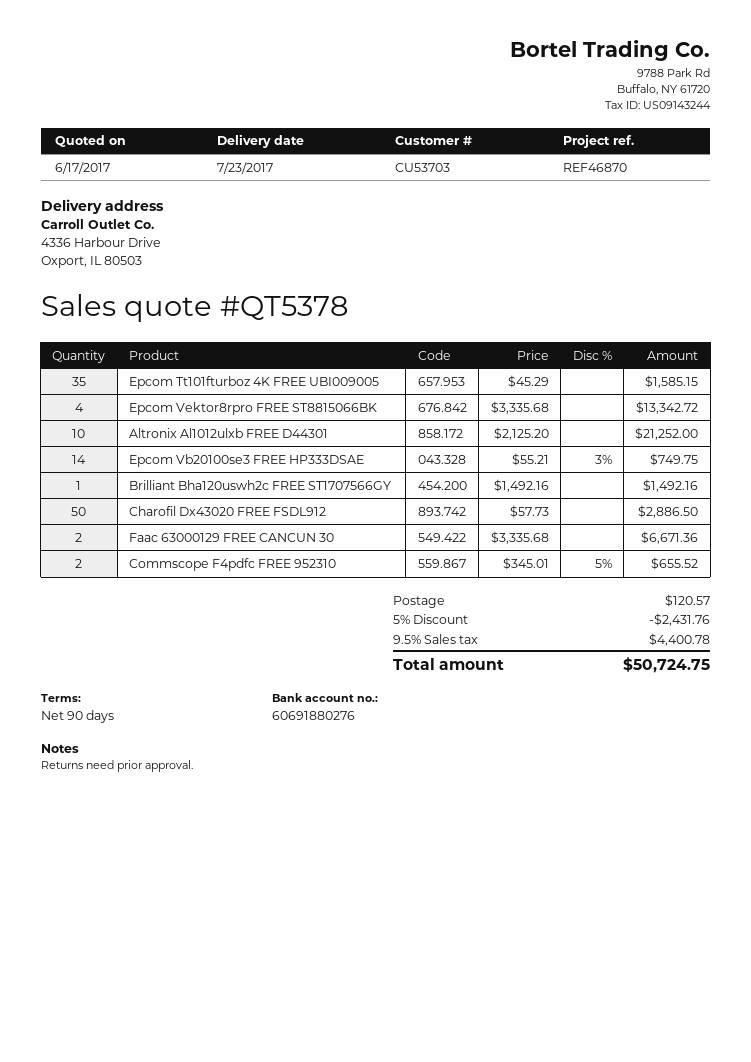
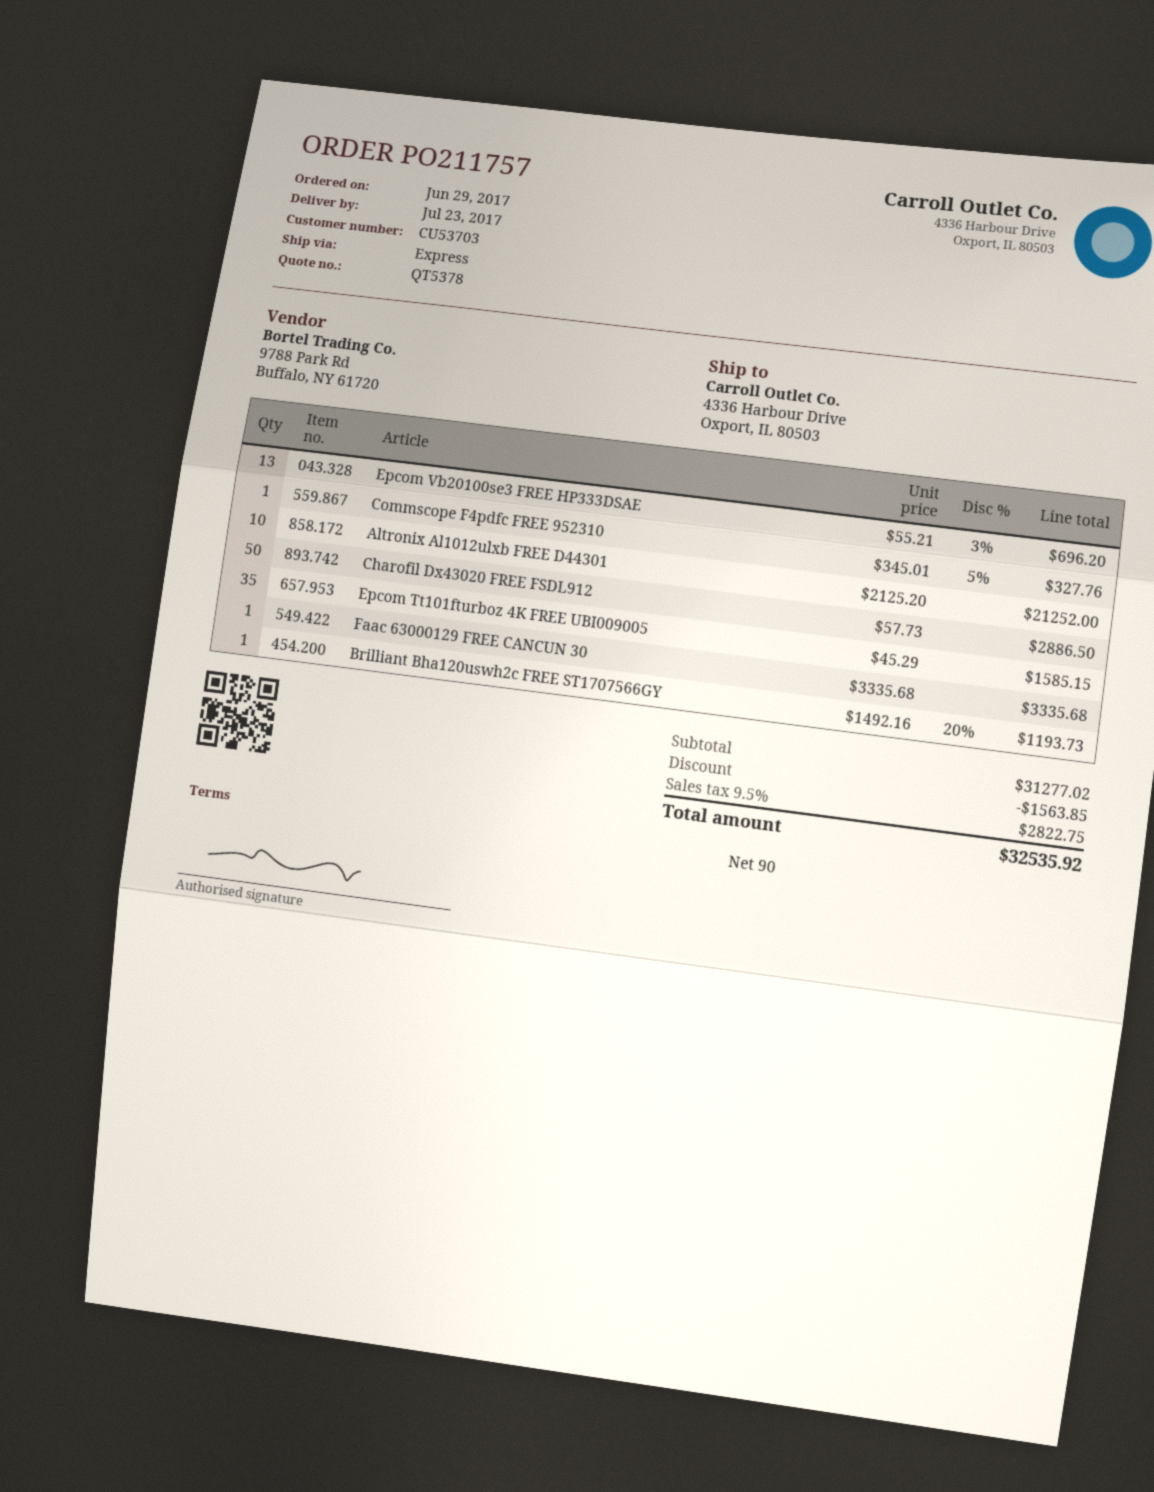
Epcom Vektor8rpro FREE ST8815066BK: 4 x 3335.68 = 13342.72 -> none
Epcom Vb20100se3 FREE HP333DSAE: 14 x 55.21 - 3% = 749.75 -> 13 x 55.21 - 3% = 696.20
Brilliant Bha120uswh2c FREE ST1707566GY: 1 x 1492.16 = 1492.16 -> 1 x 1492.16 - 20% = 1193.73
Faac 63000129 FREE CANCUN 30: 2 x 3335.68 = 6671.36 -> 1 x 3335.68 = 3335.68
Commscope F4pdfc FREE 952310: 2 x 345.01 - 5% = 655.52 -> 1 x 345.01 - 5% = 327.76
discount: 2431.76 -> 1563.85
shipping: 120.57 -> none
tax: 9.5% = 4400.78 -> 9.5% = 2822.75
total: 50724.75 -> 32535.92

